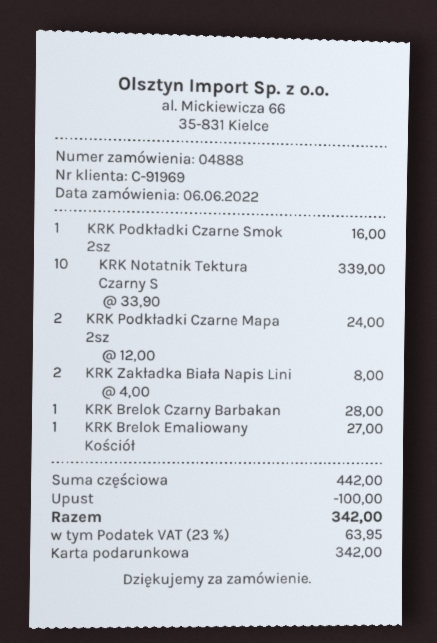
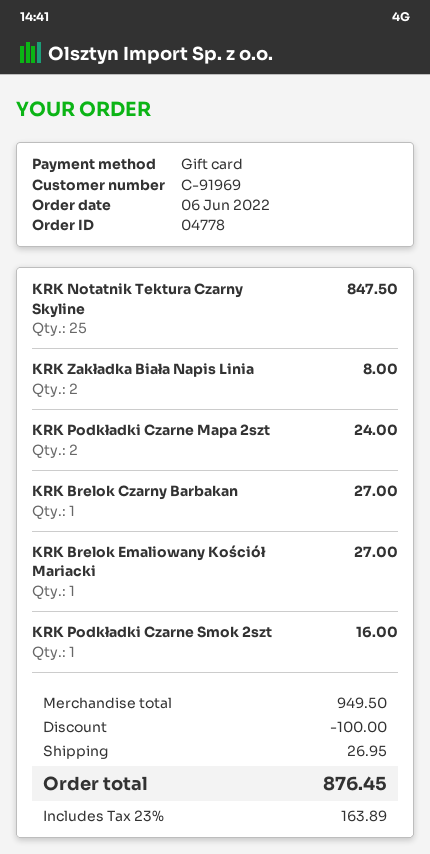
order number: 04888 -> 04778
KRK Notatnik Tektura Czarny S: 10 for 339.00 -> 25 for 847.50
KRK Brelok Czarny Barbakan: 1 for 28.00 -> 1 for 27.00
subtotal: 442.00 -> 949.50
shipping: none -> 26.95
tax: 23% = 63.95 -> 23% = 163.89
total: 342.00 -> 876.45

